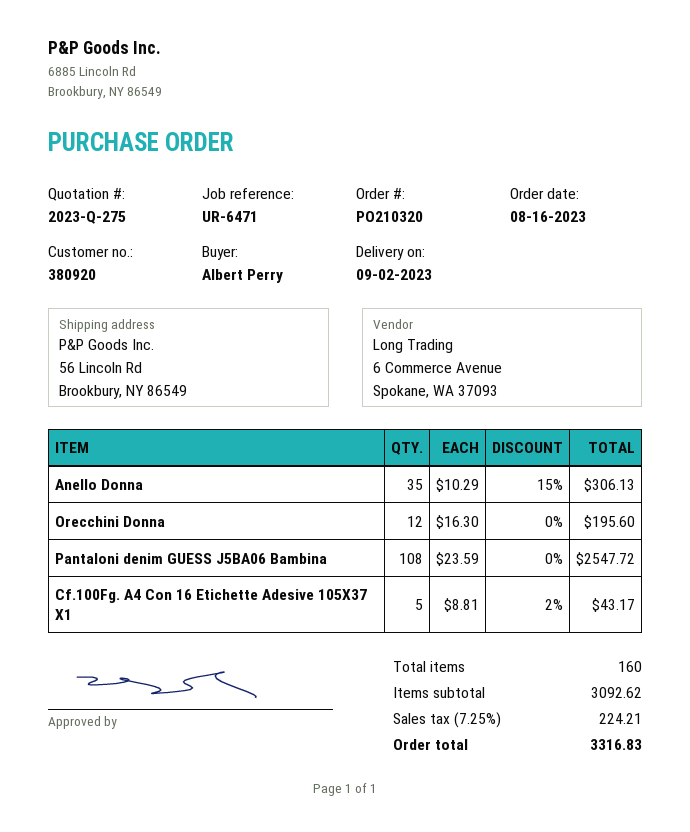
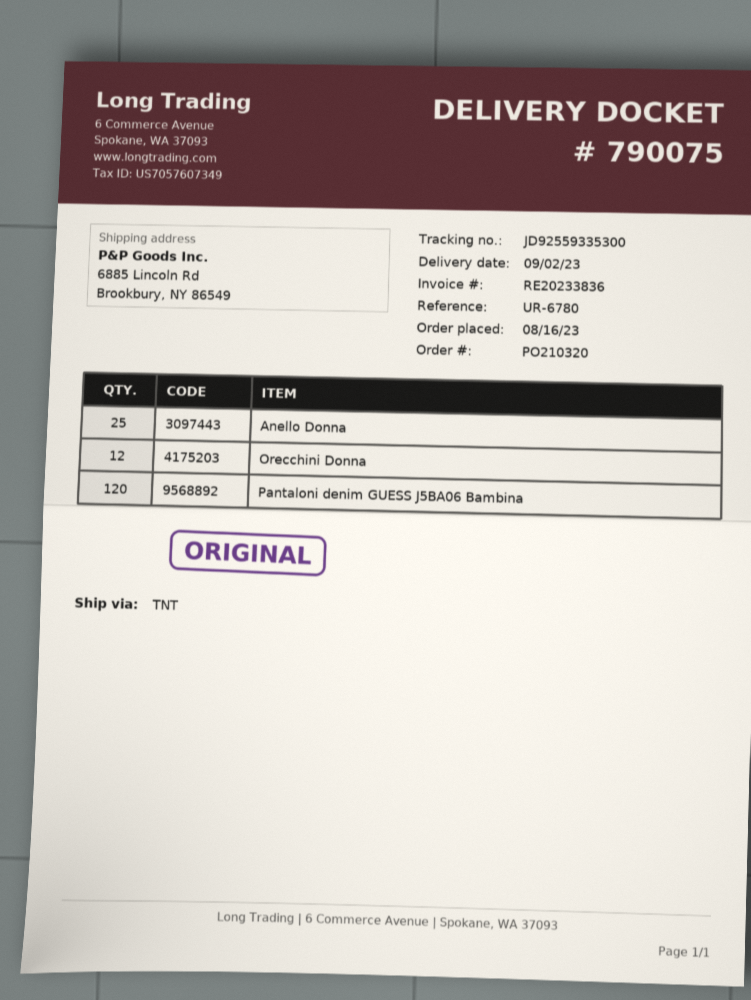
reference: UR-6471 -> UR-6780
ship to: 56 Lincoln Rd, Brookbury, NY 86549 -> 6885 Lincoln Rd, Brookbury, NY 86549
Anello Donna: 35 -> 25
Pantaloni denim GUESS J5BA06 Bambina: 108 -> 120
Cf.100Fg. A4 Con 16 Etichette Adesive 105X37 X1: 5 -> none

